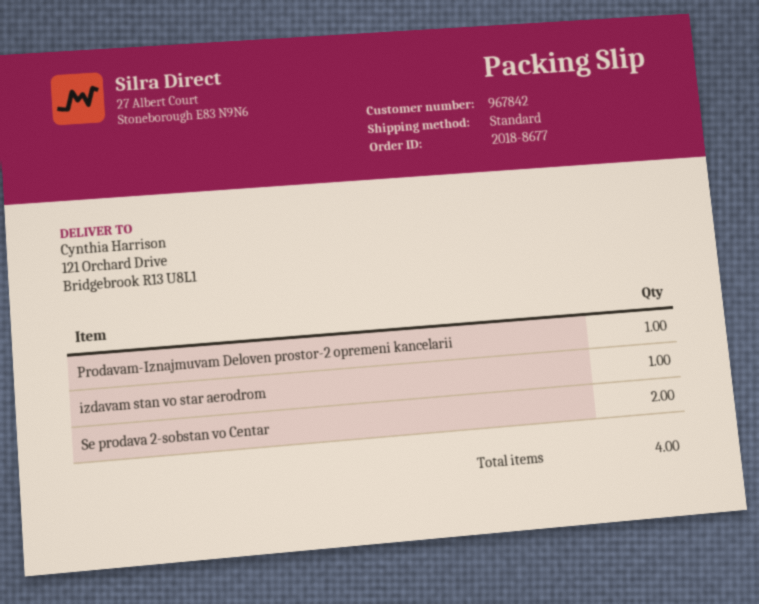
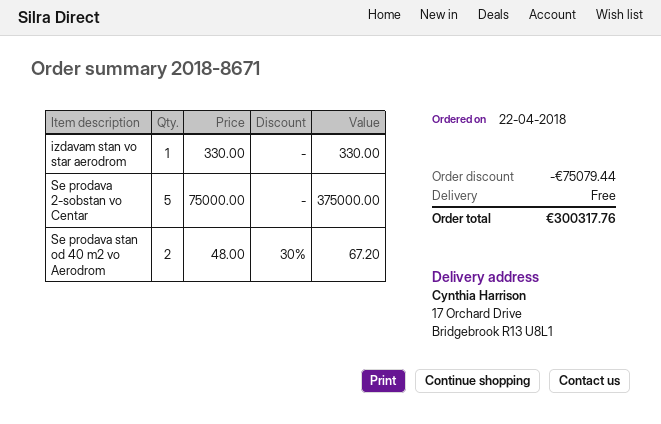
order number: 2018-8677 -> 2018-8671
ship to: 121 Orchard Drive, Bridgebrook R13 U8L1 -> 17 Orchard Drive, Bridgebrook R13 U8L1
Prodavam-Iznajmuvam Deloven prostor-2 opremeni kancelarii: 1 -> none
Se prodava 2-sobstan vo Centar: 2 -> 5
Se prodava stan od 40 m2 vo Aerodrom: none -> 2

